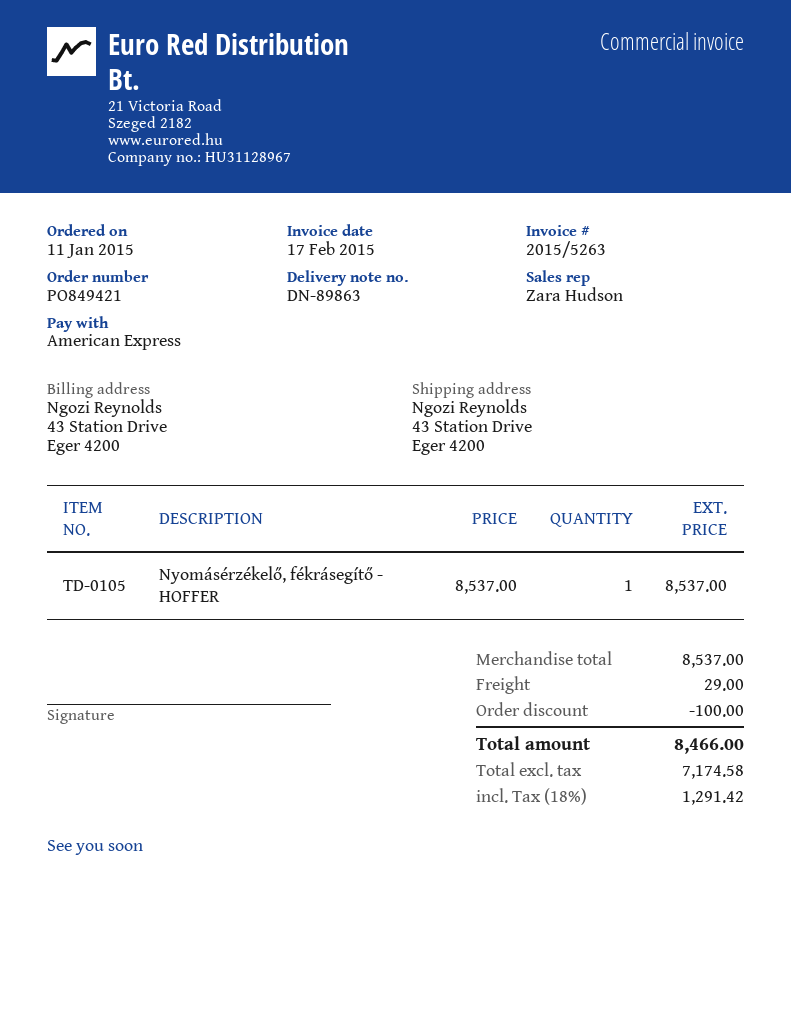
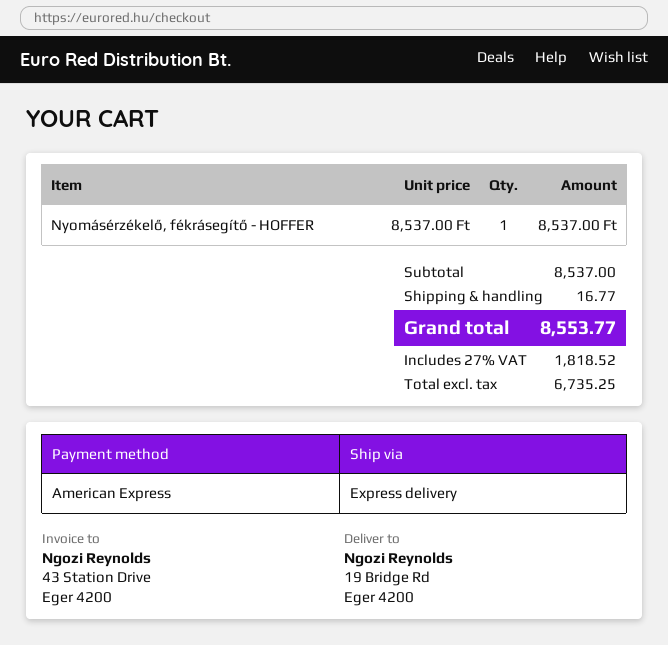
ship to: 43 Station Drive, Eger 4200 -> 19 Bridge Rd, Eger 4200
discount: 100.00 -> none
shipping: 29.00 -> 16.77
net: 7174.58 -> 6735.25
tax: 18% = 1291.42 -> 27% = 1818.52
total: 8466.00 -> 8553.77

